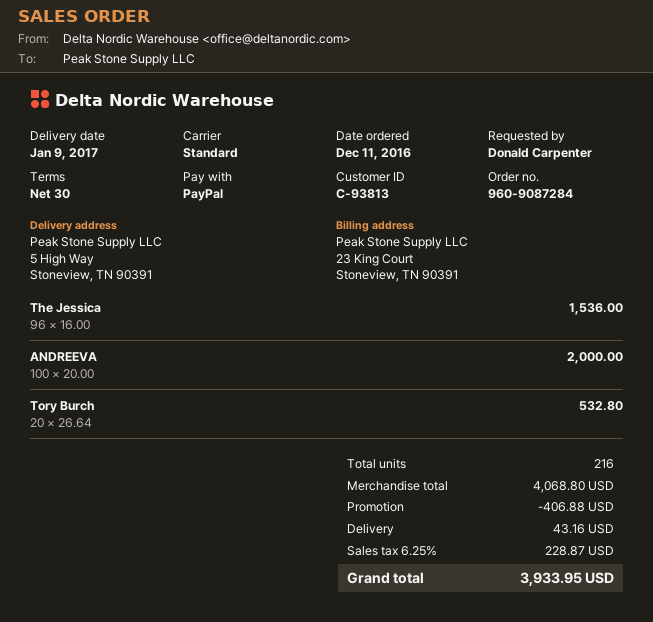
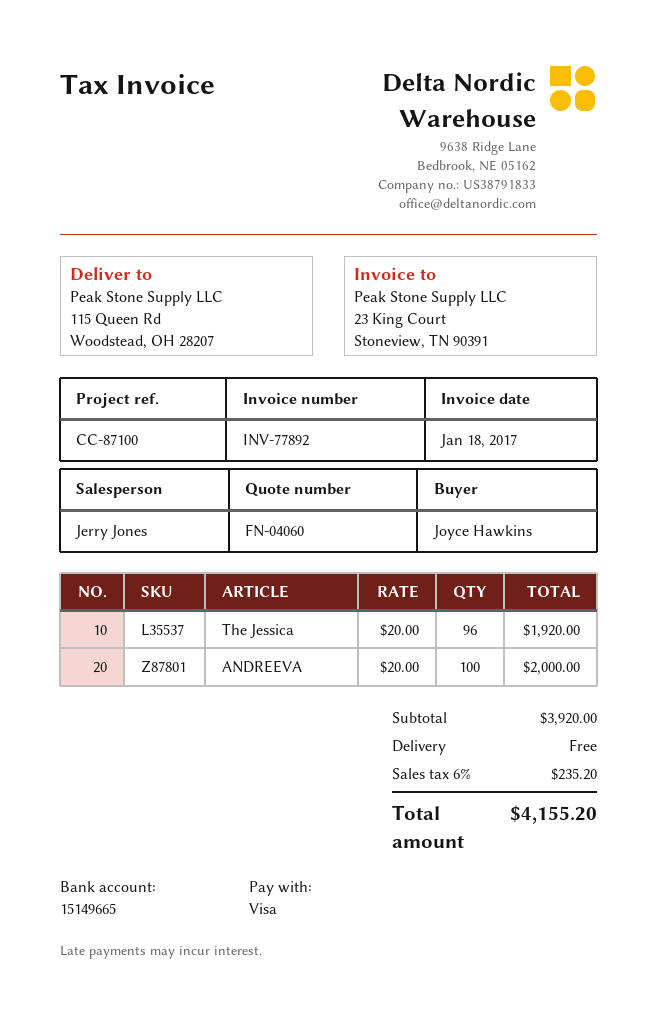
ordered by: Donald Carpenter -> Joyce Hawkins
payment method: PayPal -> Visa
ship to: 5 High Way, Stoneview, TN 90391 -> 115 Queen Rd, Woodstead, OH 28207
The Jessica: 96 x 16.00 = 1536.00 -> 96 x 20.00 = 1920.00
Tory Burch: 20 x 26.64 = 532.80 -> none
subtotal: 4068.80 -> 3920.00
discount: 406.88 -> none
shipping: 43.16 -> 0.00
tax: 6.25% = 228.87 -> 6% = 235.20
total: 3933.95 -> 4155.20

